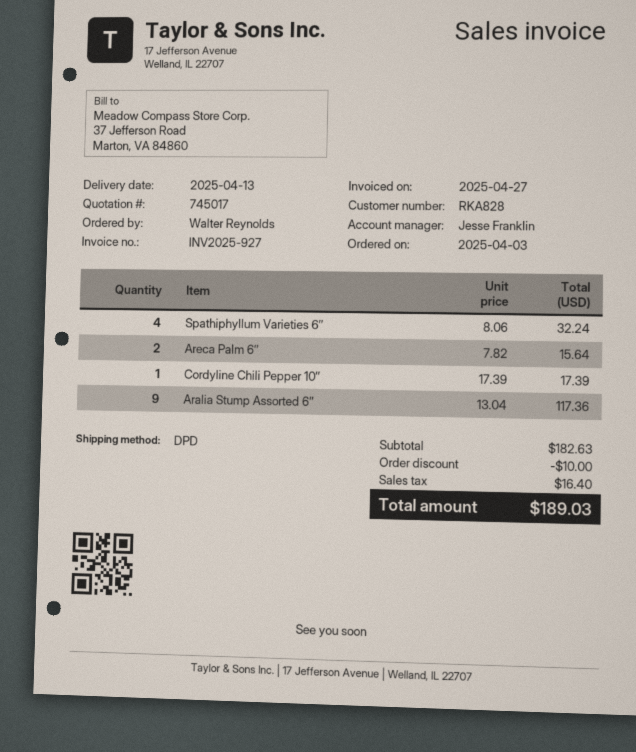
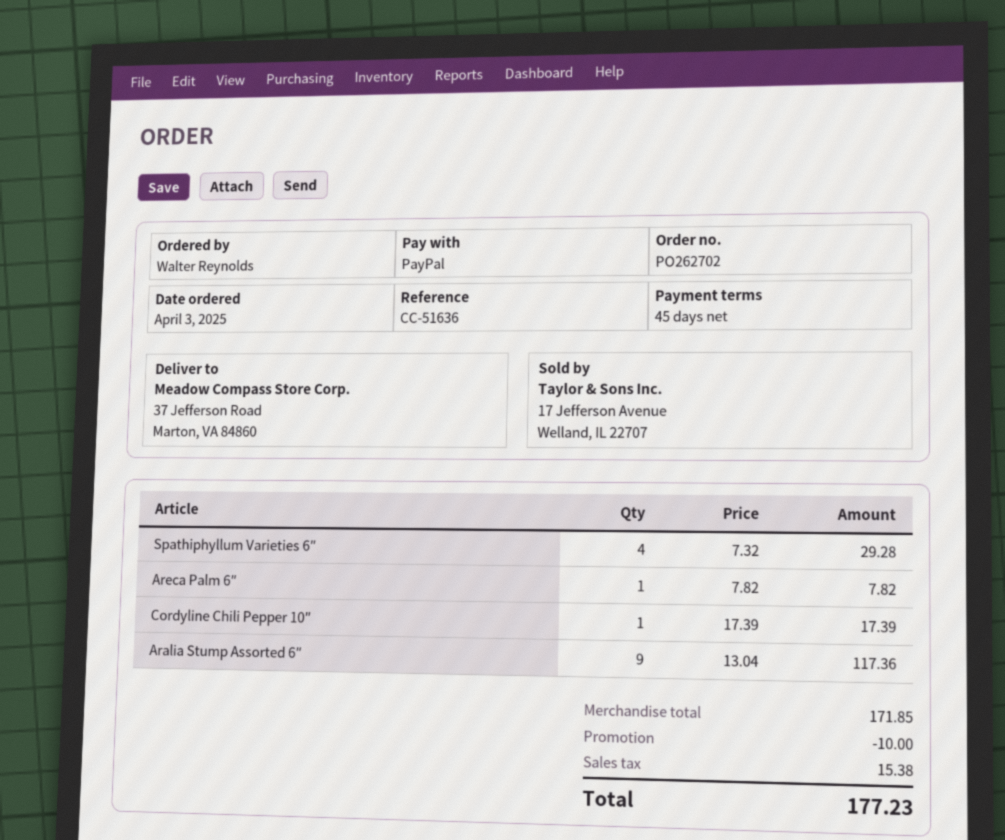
Spathiphyllum Varieties 6″: 4 x 8.06 = 32.24 -> 4 x 7.32 = 29.28
Areca Palm 6″: 2 x 7.82 = 15.64 -> 1 x 7.82 = 7.82
subtotal: 182.63 -> 171.85
tax: 16.40 -> 15.38
total: 189.03 -> 177.23

